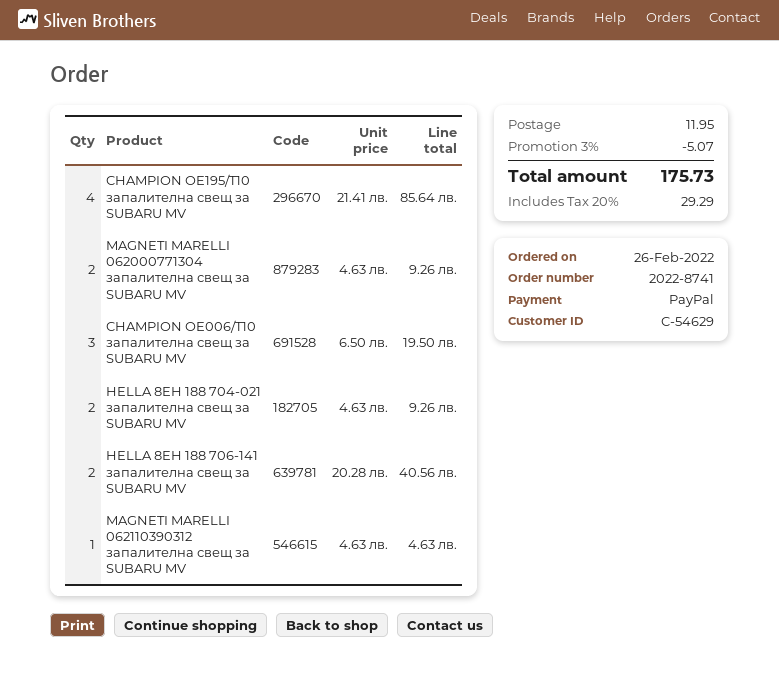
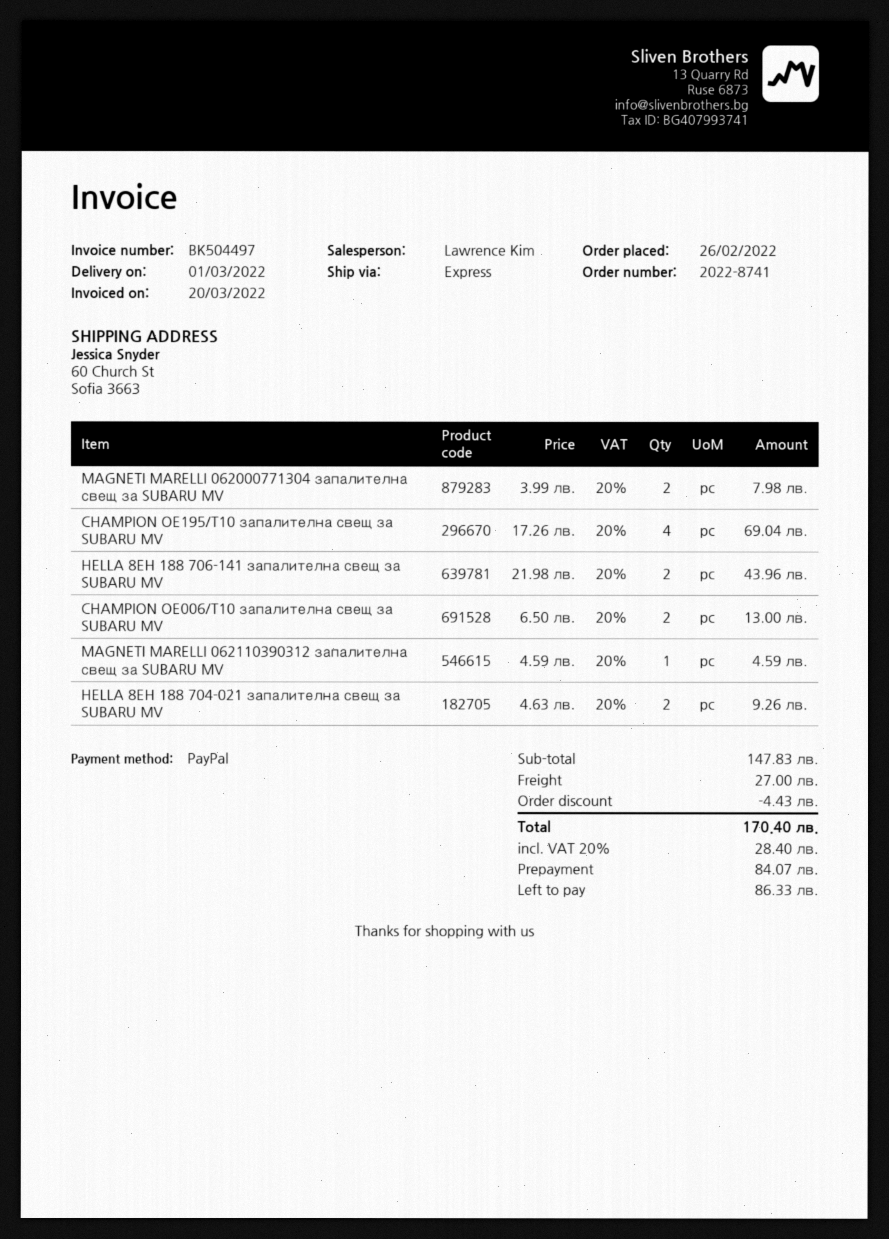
CHAMPION OE195/T10 запалителна свещ за SUBARU MV: 4 x 21.41 = 85.64 -> 4 x 17.26 = 69.04
MAGNETI MARELLI 062000771304 запалителна свещ за SUBARU MV: 2 x 4.63 = 9.26 -> 2 x 3.99 = 7.98
CHAMPION OE006/T10 запалителна свещ за SUBARU MV: 3 x 6.50 = 19.50 -> 2 x 6.50 = 13.00
HELLA 8EH 188 706-141 запалителна свещ за SUBARU MV: 2 x 20.28 = 40.56 -> 2 x 21.98 = 43.96
MAGNETI MARELLI 062110390312 запалителна свещ за SUBARU MV: 1 x 4.63 = 4.63 -> 1 x 4.59 = 4.59
discount: 5.07 -> 4.43
shipping: 11.95 -> 27.00
tax: 20% = 29.29 -> 20% = 28.40
total: 175.73 -> 170.40

